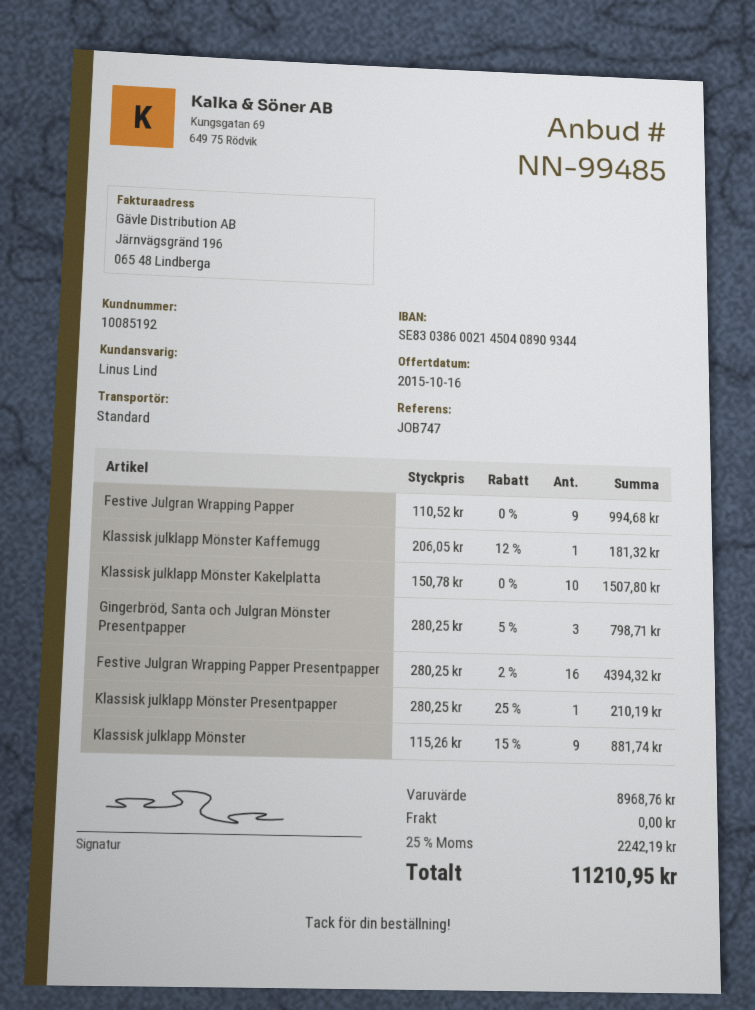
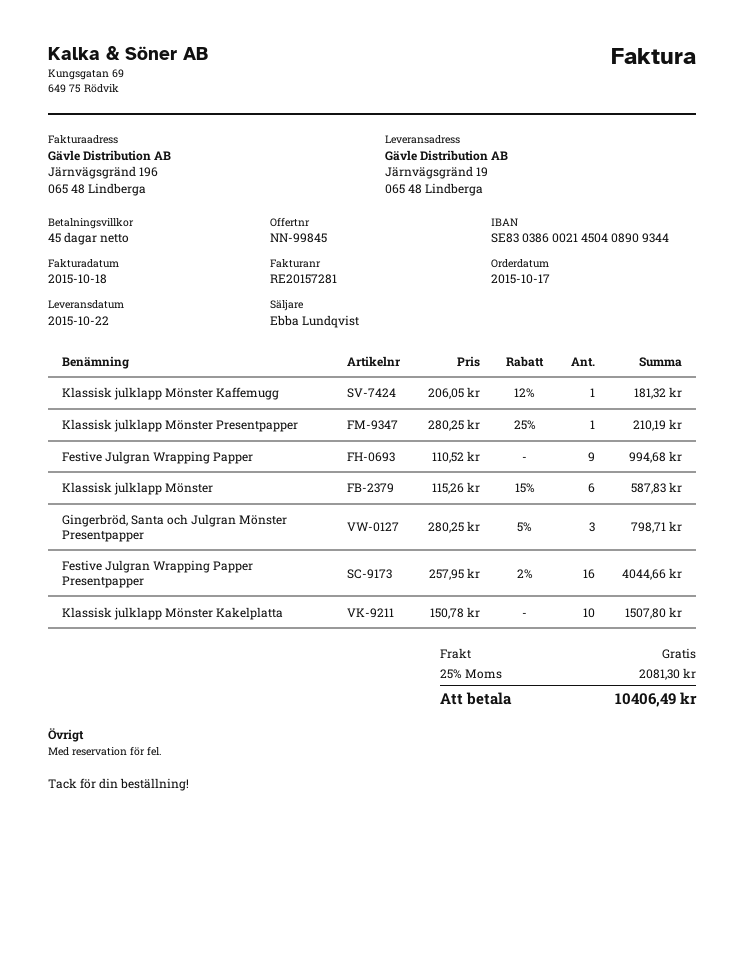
quote number: NN-99485 -> NN-99845
sales rep: Linus Lind -> Ebba Lundqvist
Festive Julgran Wrapping Papper Presentpapper: 16 x 280.25 - 2% = 4394.32 -> 16 x 257.95 - 2% = 4044.66
Klassisk julklapp Mönster: 9 x 115.26 - 15% = 881.74 -> 6 x 115.26 - 15% = 587.83
tax: 25% = 2242.19 -> 25% = 2081.30
total: 11210.95 -> 10406.49

